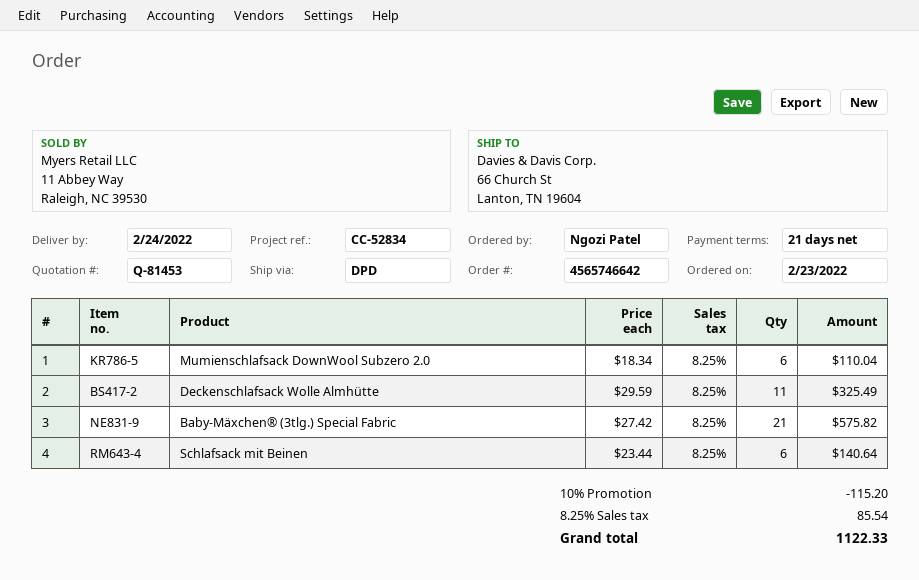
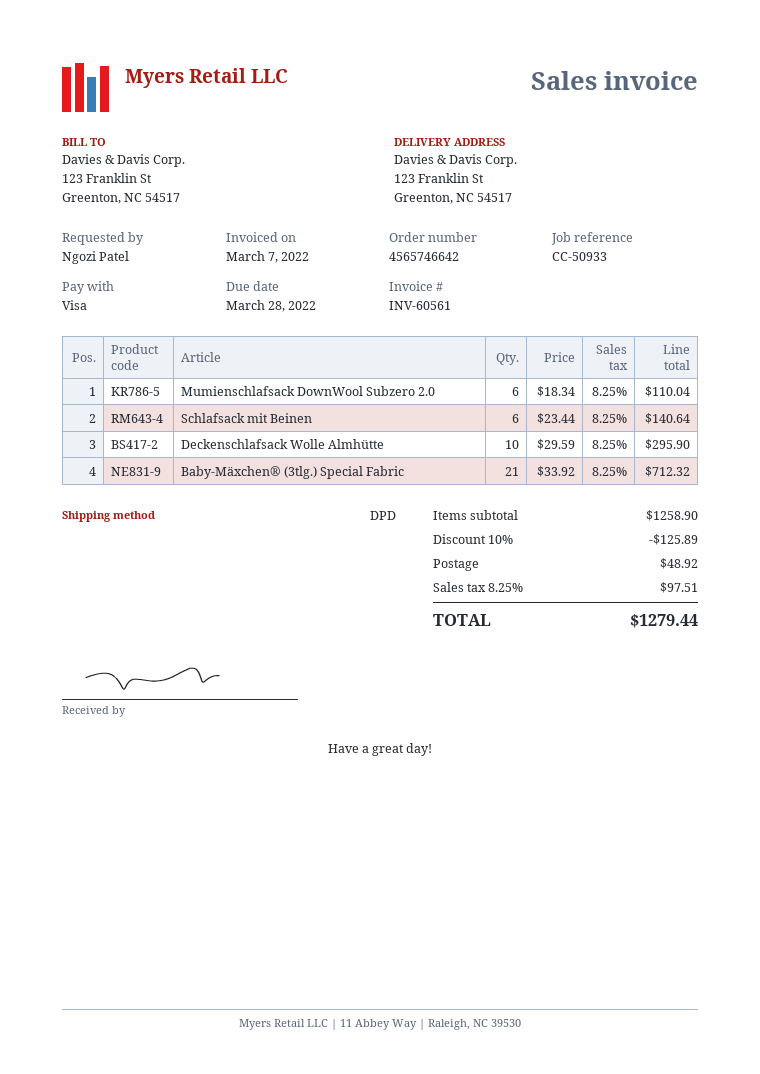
reference: CC-52834 -> CC-50933
ship to: 66 Church St, Lanton, TN 19604 -> 123 Franklin St, Greenton, NC 54517
Deckenschlafsack Wolle Almhütte: 11 x 29.59 = 325.49 -> 10 x 29.59 = 295.90
Baby-Mäxchen® (3tlg.) Special Fabric: 21 x 27.42 = 575.82 -> 21 x 33.92 = 712.32
discount: 10% = 115.20 -> 10% = 125.89
shipping: none -> 48.92
tax: 8.25% = 85.54 -> 8.25% = 97.51
total: 1122.33 -> 1279.44

